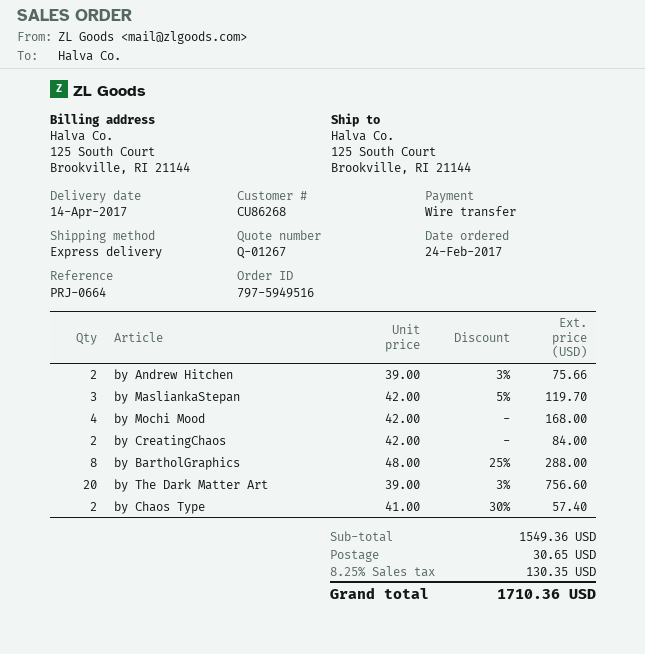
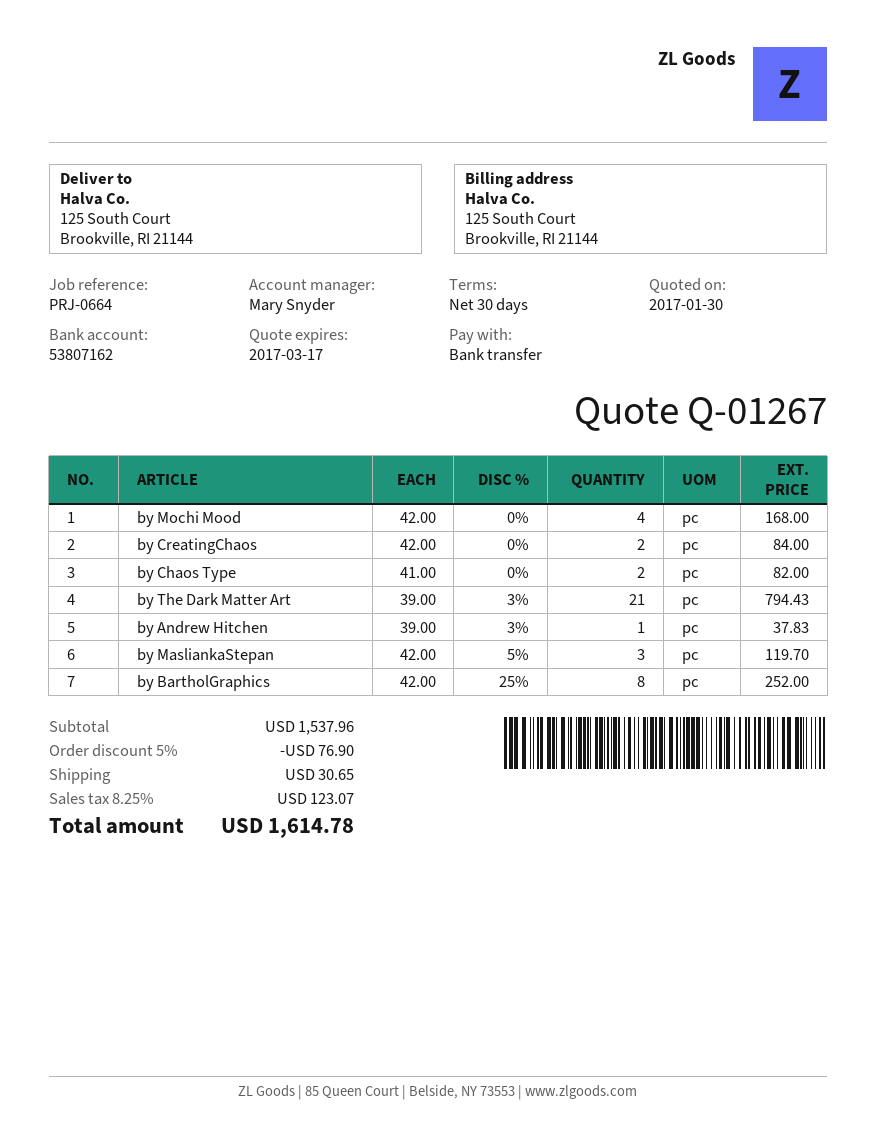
by Andrew Hitchen: 2 x 39.00 - 3% = 75.66 -> 1 x 39.00 - 3% = 37.83
by BartholGraphics: 8 x 48.00 - 25% = 288.00 -> 8 x 42.00 - 25% = 252.00
by The Dark Matter Art: 20 x 39.00 - 3% = 756.60 -> 21 x 39.00 - 3% = 794.43
by Chaos Type: 2 x 41.00 - 30% = 57.40 -> 2 x 41.00 = 82.00
subtotal: 1549.36 -> 1537.96
discount: none -> 5% = 76.90
tax: 8.25% = 130.35 -> 8.25% = 123.07
total: 1710.36 -> 1614.78

